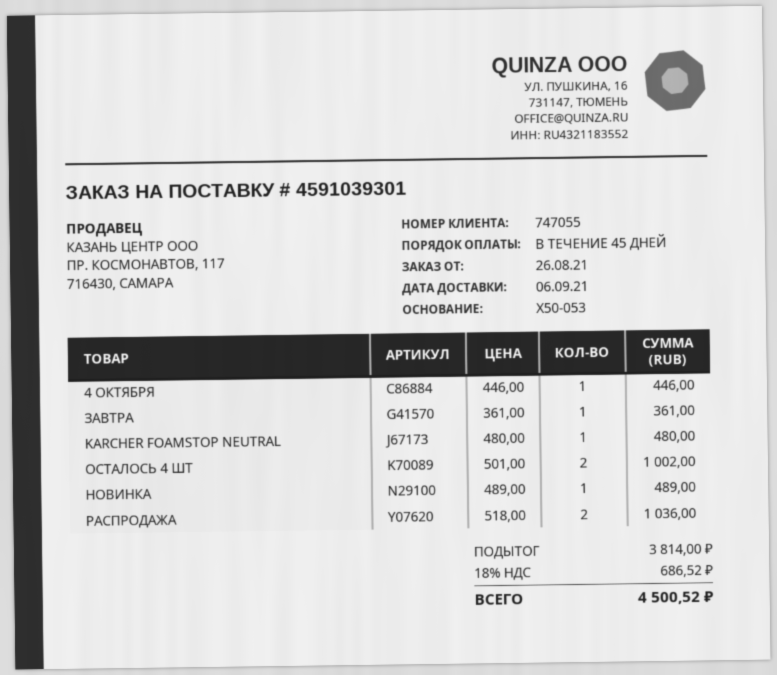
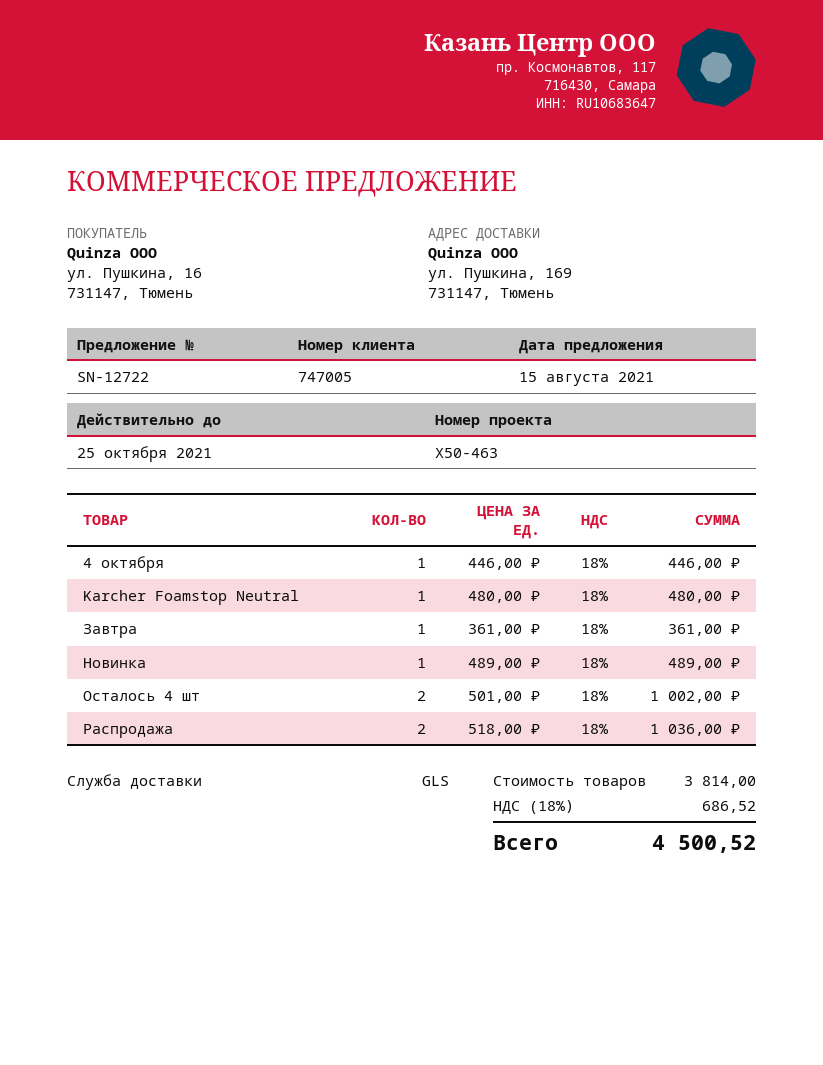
customer number: 747055 -> 747005
reference: X50-053 -> X50-463

